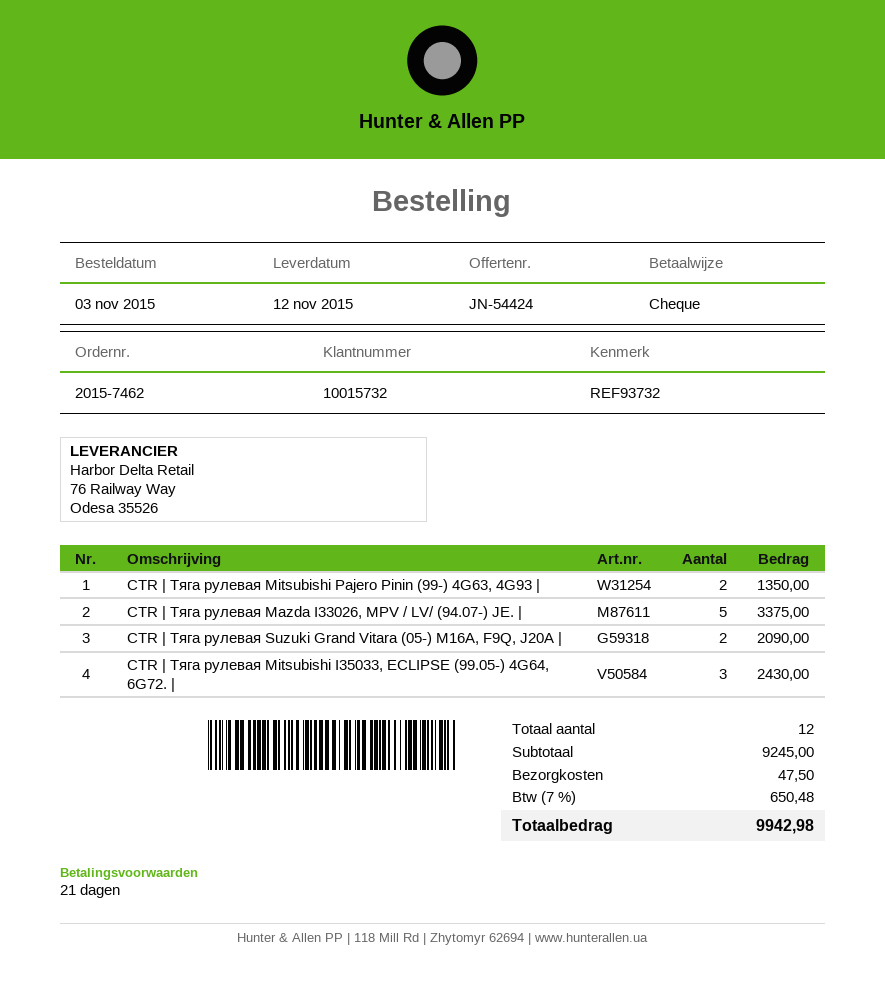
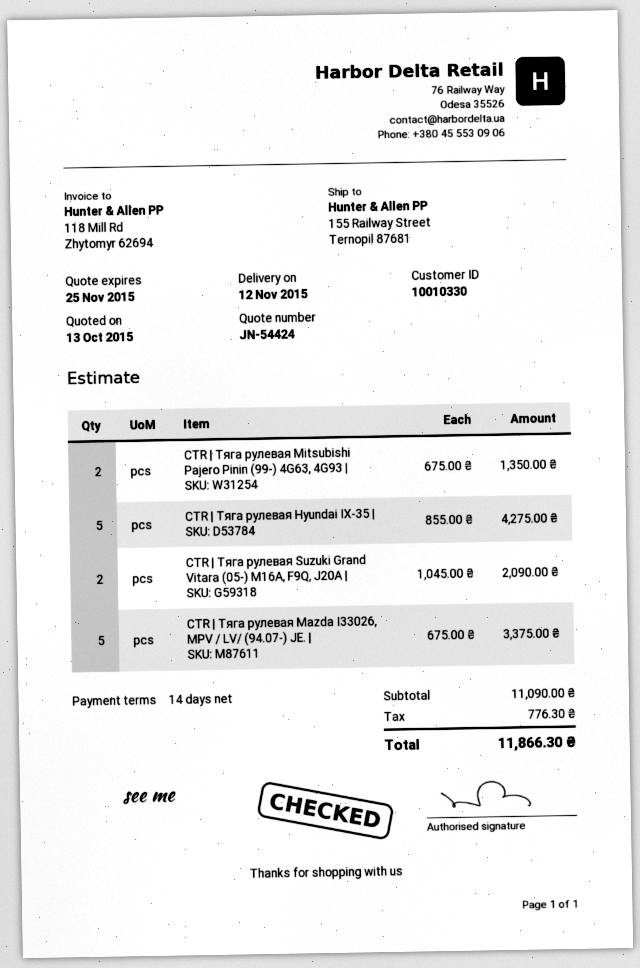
payment terms: 21 days -> 14 days
customer number: 10015732 -> 10010330
CTR | Тяга рулевая Mitsubishi I35033, ECLIPSE (99.05-) 4G64, 6G72. |: 3 for 2430.00 -> none
CTR | Тяга рулевая Hyundai IX-35 |: none -> 5 for 4275.00
subtotal: 9245.00 -> 11090.00
shipping: 47.50 -> none
tax: 650.48 -> 776.30
total: 9942.98 -> 11866.30

